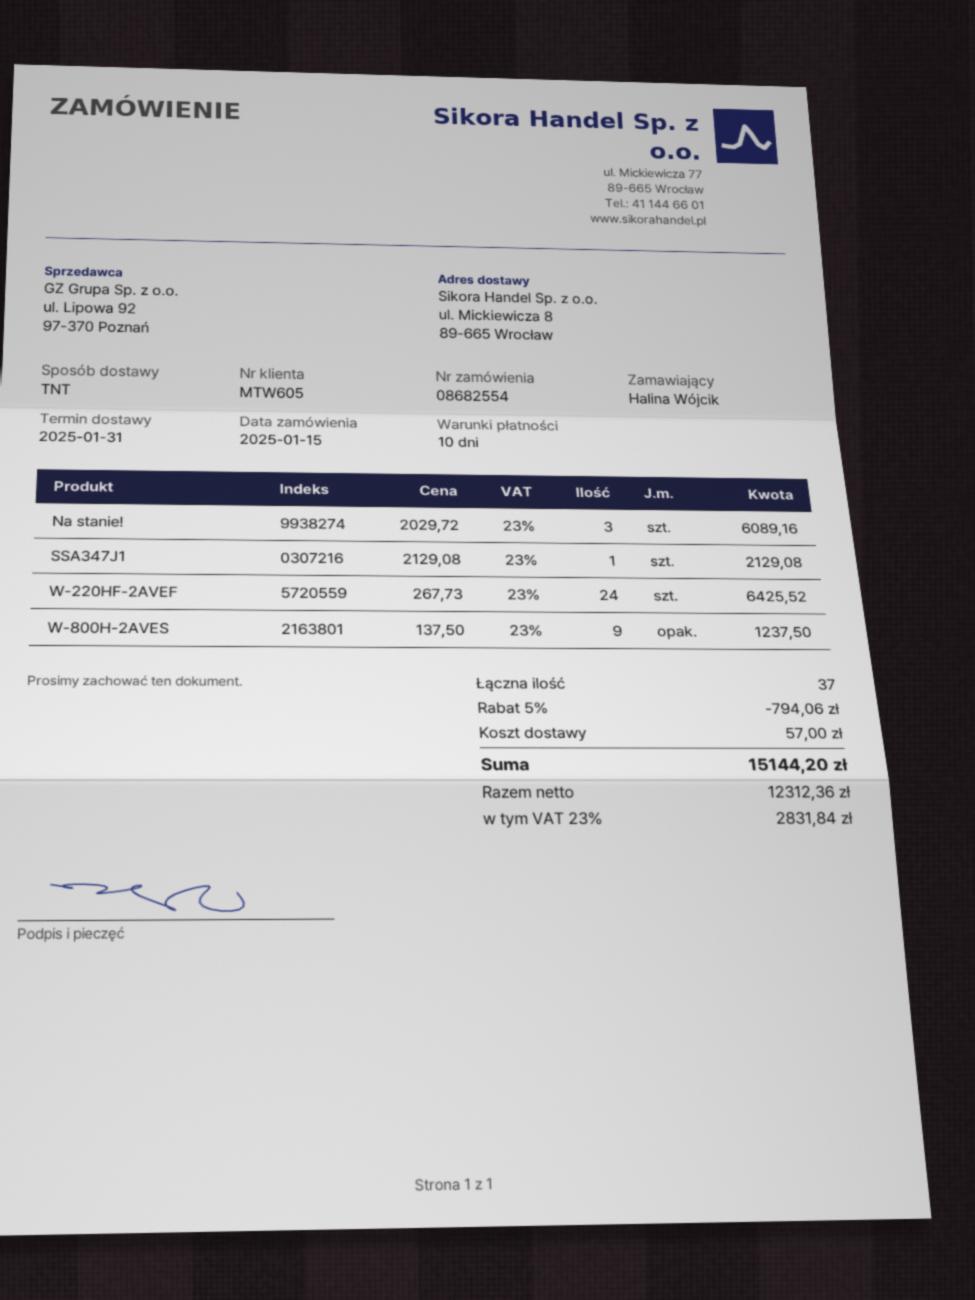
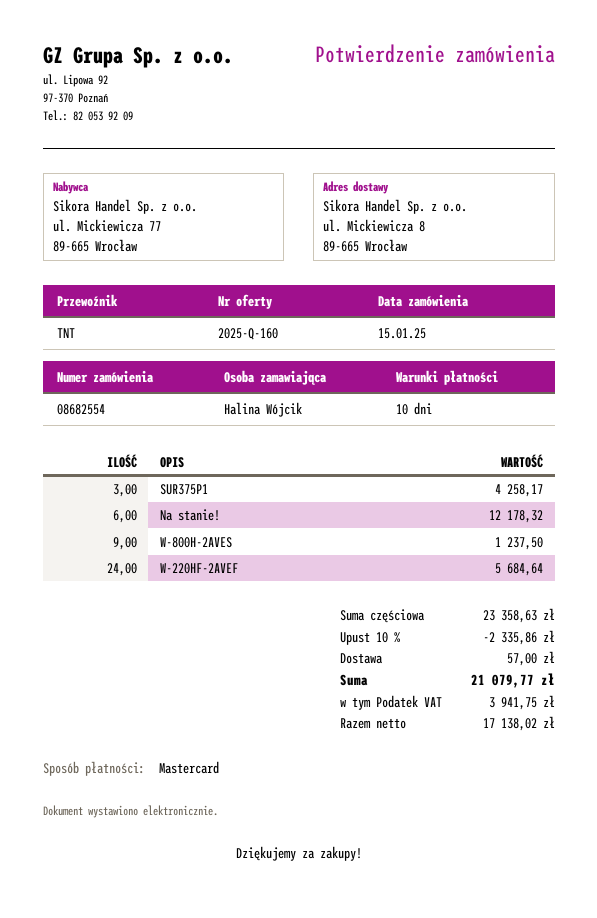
Na stanie!: 3 for 6089.16 -> 6 for 12178.32
SSA347J1: 1 for 2129.08 -> none
W-220HF-2AVEF: 24 for 6425.52 -> 24 for 5684.64
SUR375P1: none -> 3 for 4258.17
discount: 5% = 794.06 -> 10% = 2335.86
net: 12312.36 -> 17138.02
tax: 2831.84 -> 3941.75
total: 15144.20 -> 21079.77

